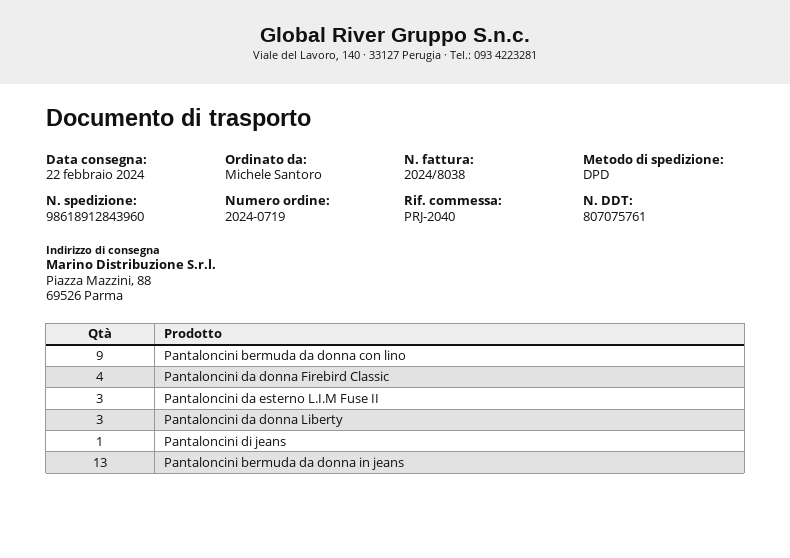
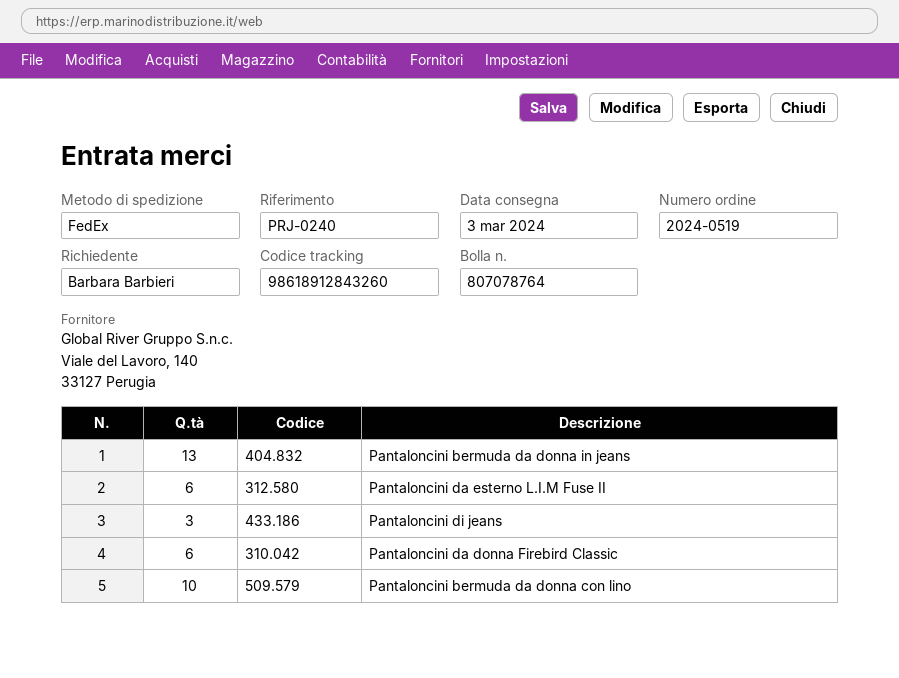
order number: 2024-0719 -> 2024-0519
delivery note number: 807075761 -> 807078764
delivery date: 2024-02-22 -> 2024-03-03
reference: PRJ-2040 -> PRJ-0240
ordered by: Michele Santoro -> Barbara Barbieri
shipping method: DPD -> FedEx
tracking number: 98618912843960 -> 98618912843260
Pantaloncini bermuda da donna con lino: 9 -> 10
Pantaloncini da donna Firebird Classic: 4 -> 6
Pantaloncini da esterno L.I.M Fuse II: 3 -> 6
Pantaloncini da donna Liberty: 3 -> none
Pantaloncini di jeans: 1 -> 3

